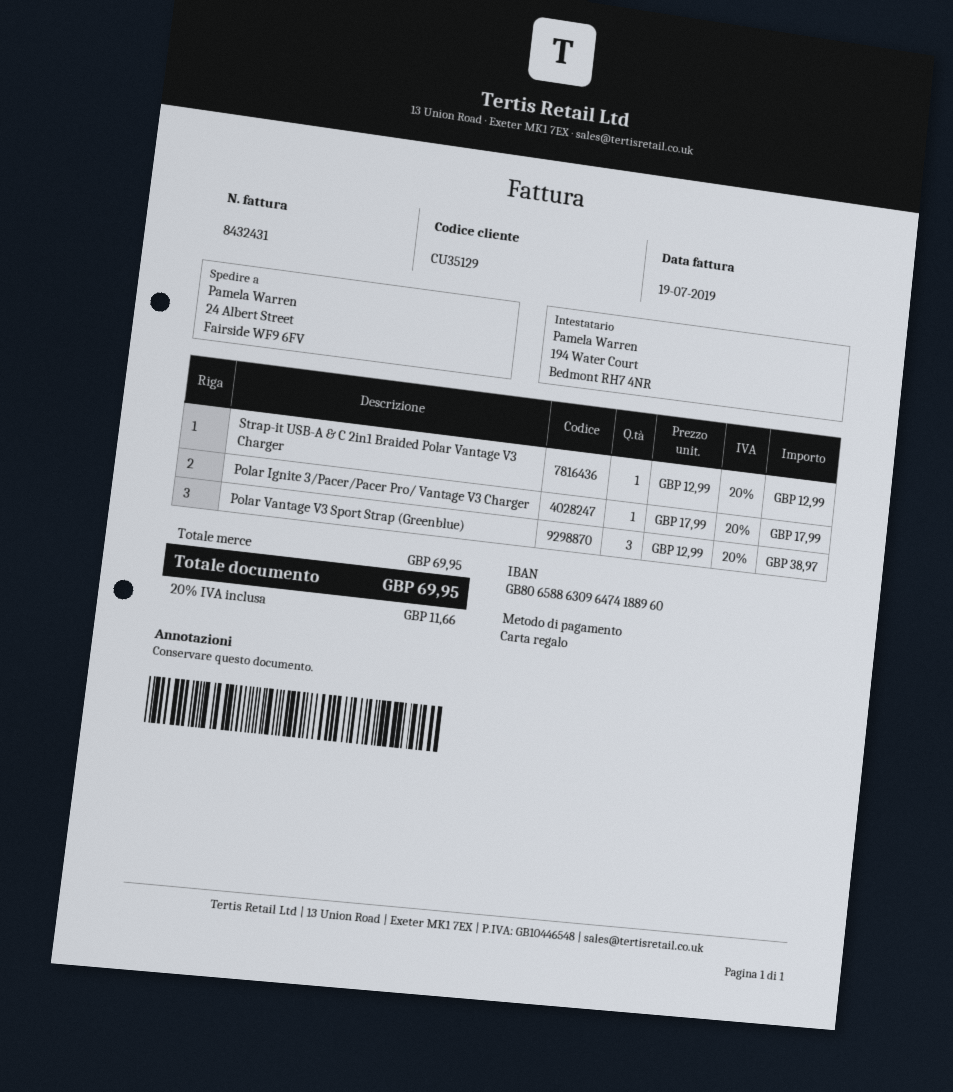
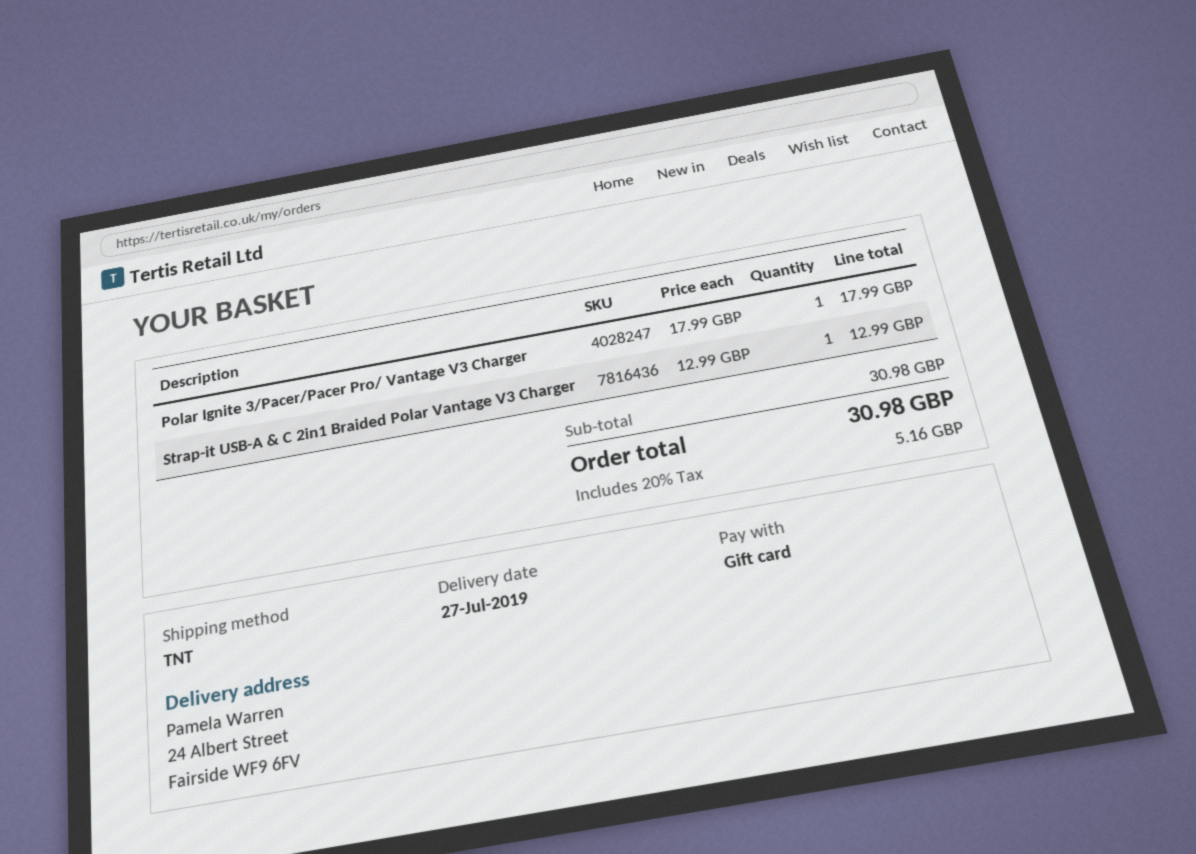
Polar Vantage V3 Sport Strap (Greenblue): 3 x 12.99 = 38.97 -> none
subtotal: 69.95 -> 30.98
tax: 20% = 11.66 -> 20% = 5.16
total: 69.95 -> 30.98

